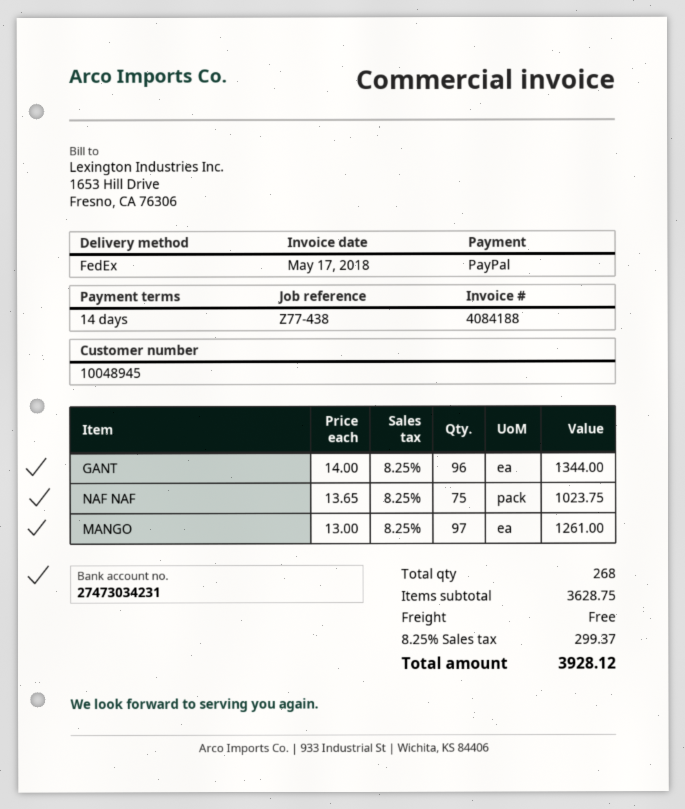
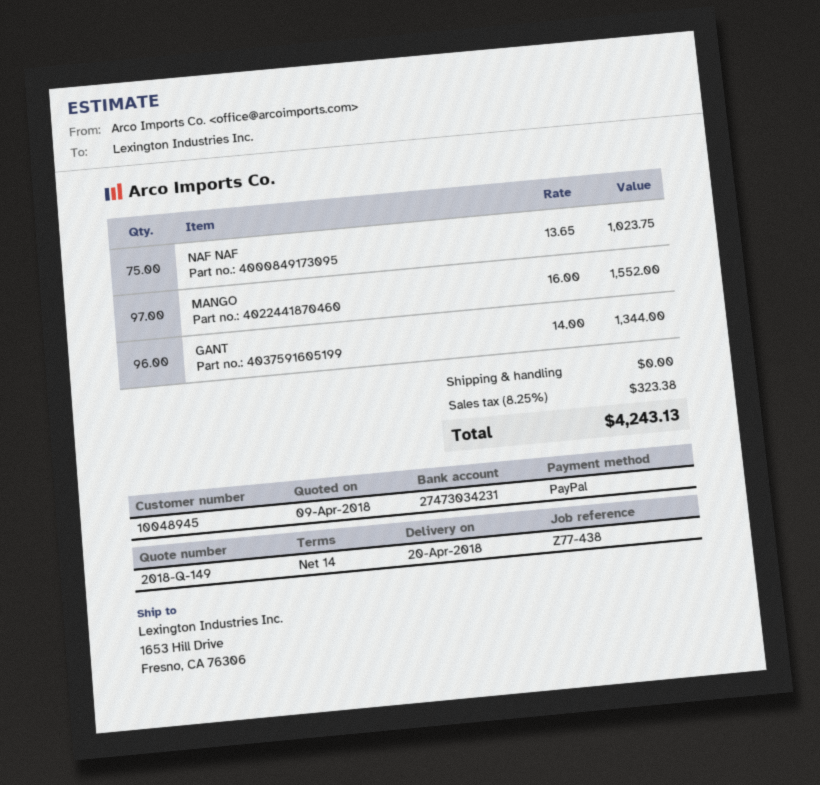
MANGO: 97 x 13.00 = 1261.00 -> 97 x 16.00 = 1552.00
tax: 8.25% = 299.37 -> 8.25% = 323.38
total: 3928.12 -> 4243.13

